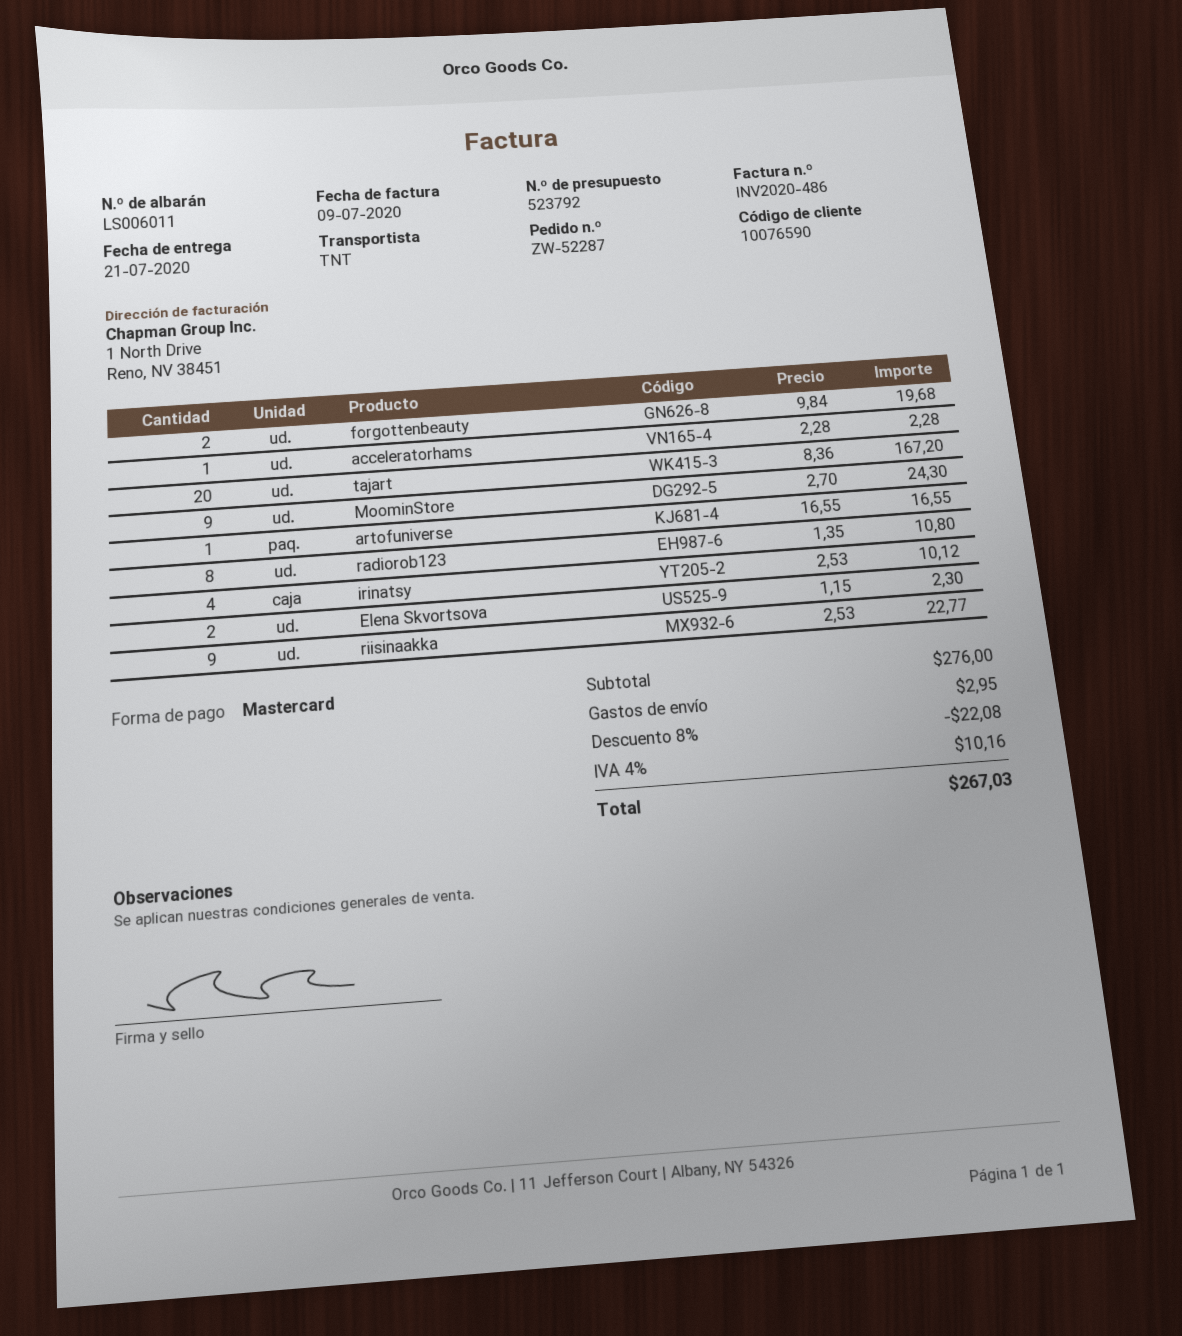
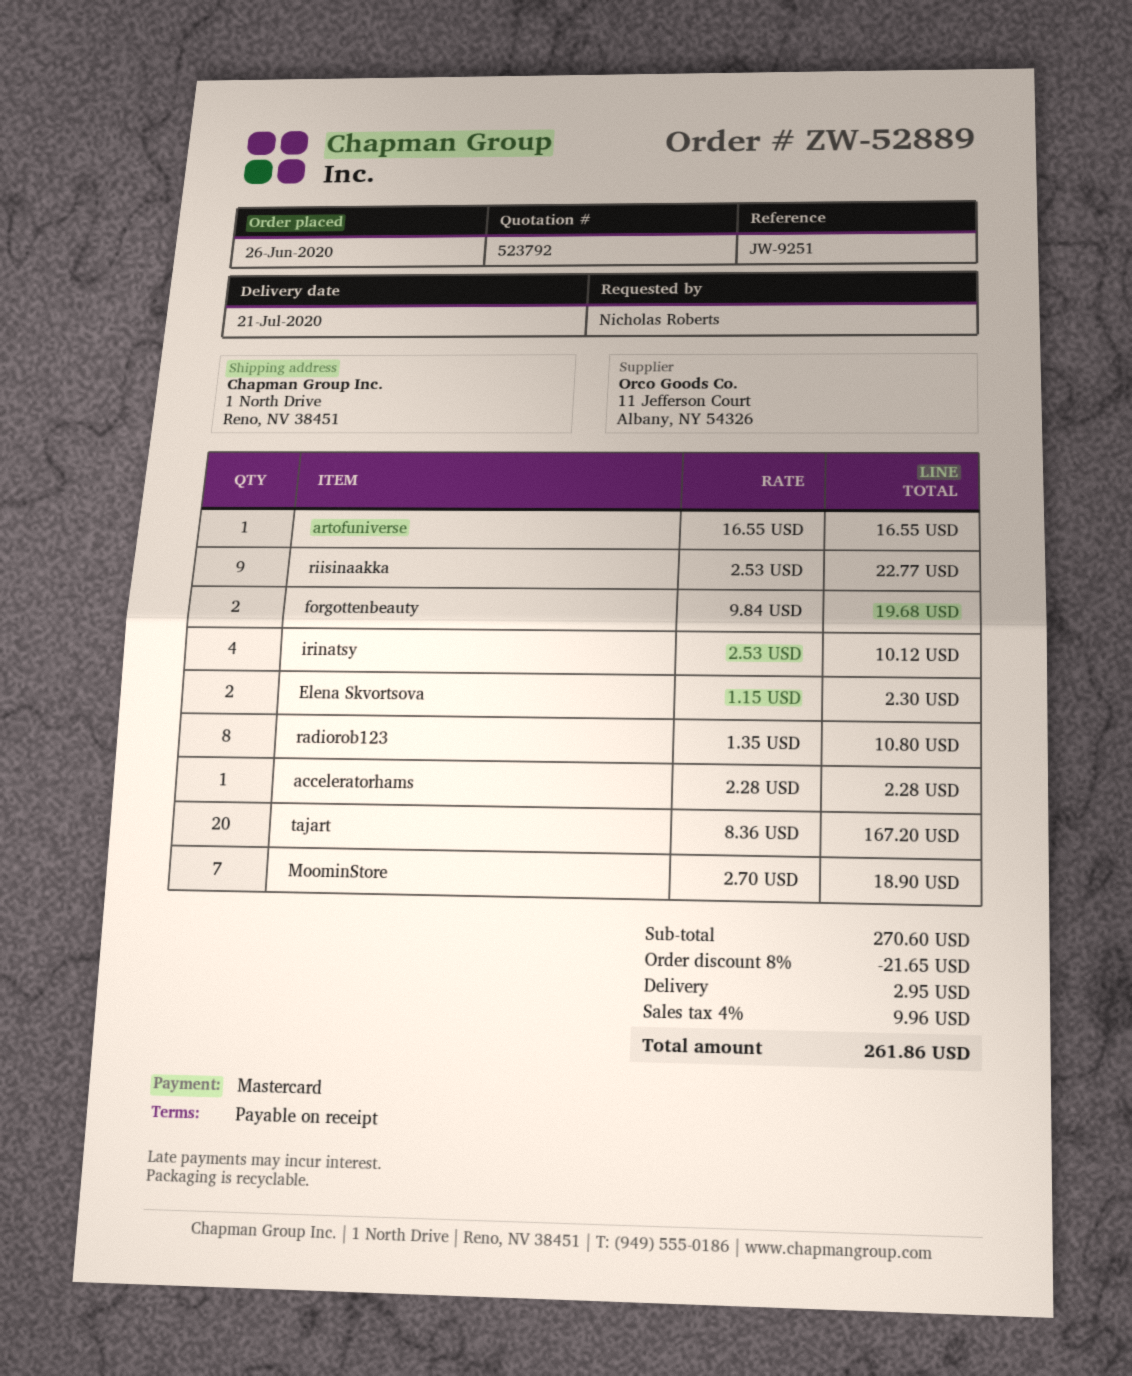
order number: ZW-52287 -> ZW-52889
MoominStore: 9 x 2.70 = 24.30 -> 7 x 2.70 = 18.90
subtotal: 276.00 -> 270.60
discount: 8% = 22.08 -> 8% = 21.65
tax: 4% = 10.16 -> 4% = 9.96
total: 267.03 -> 261.86

